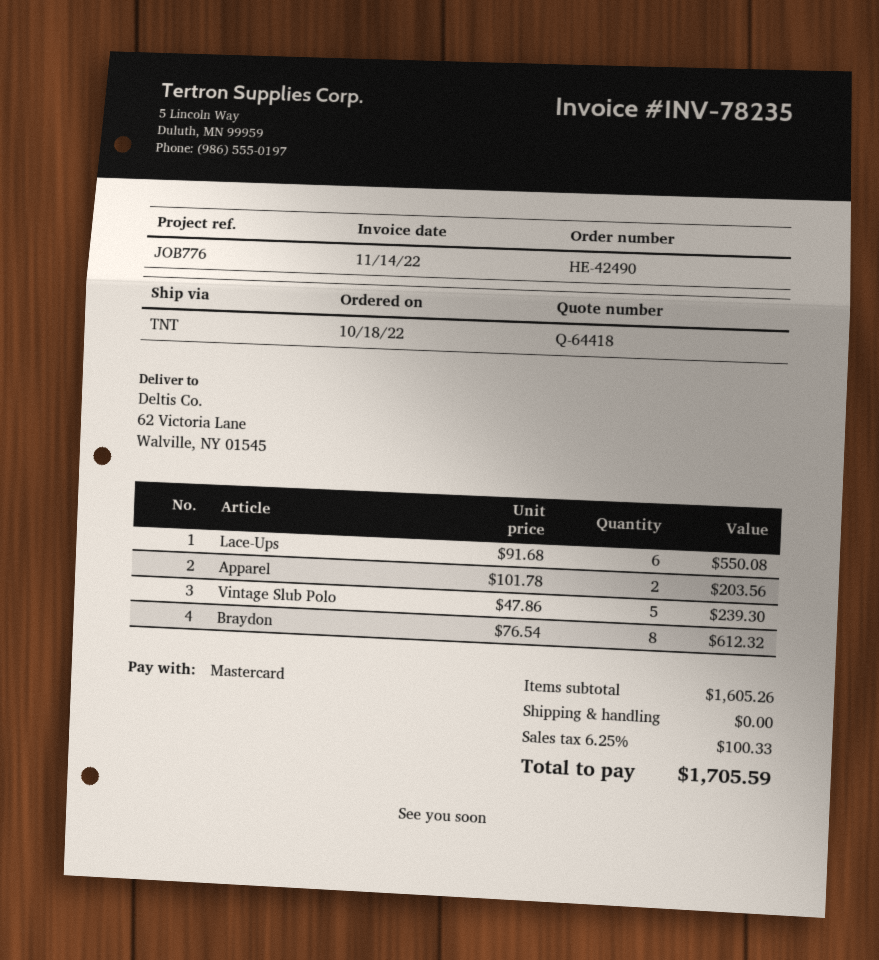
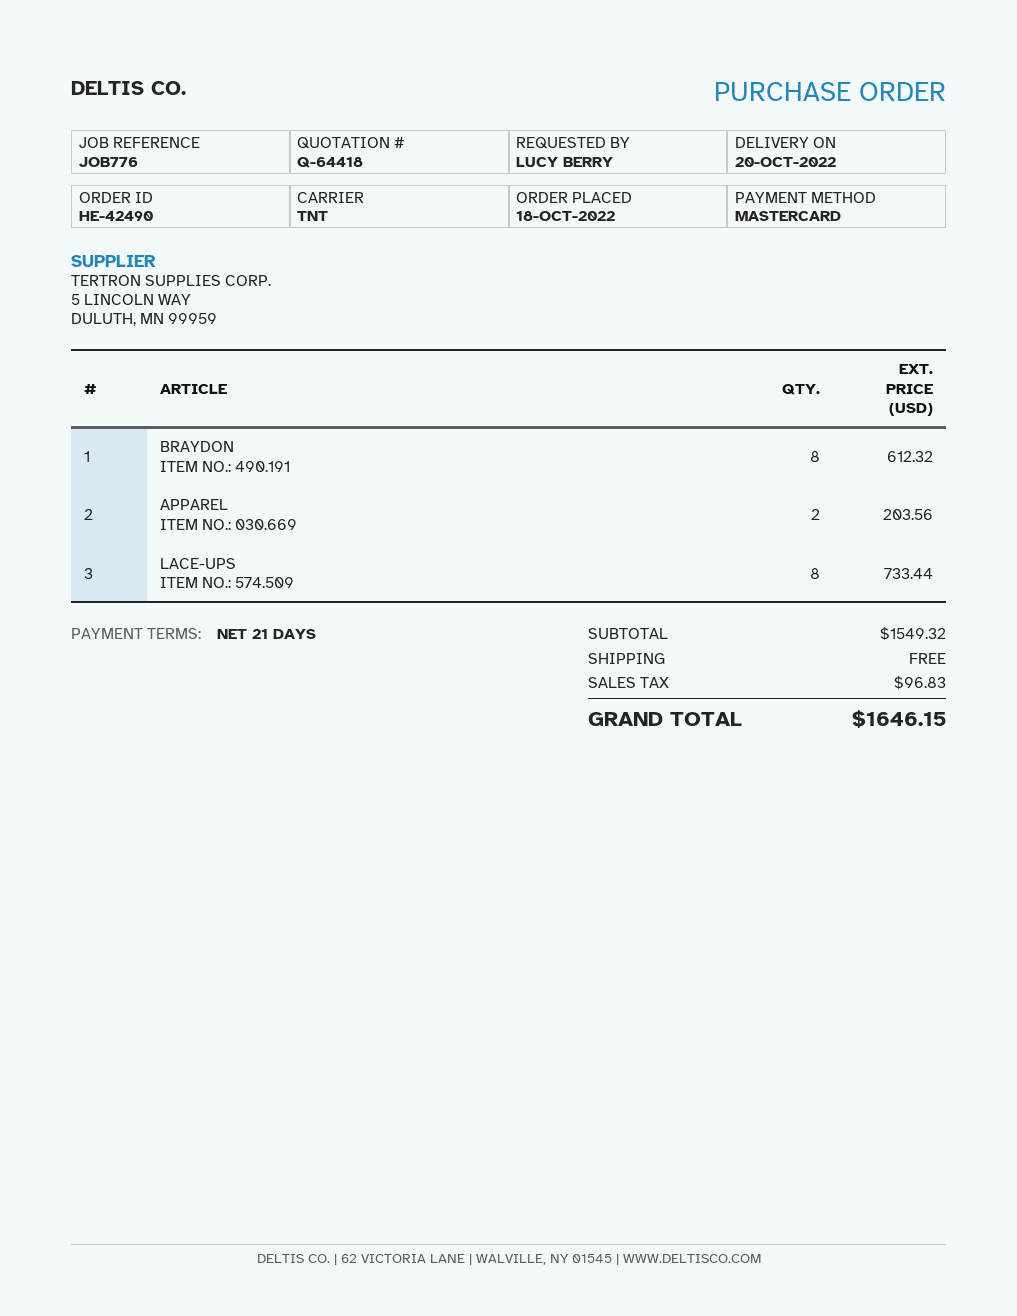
Lace-Ups: 6 for 550.08 -> 8 for 733.44
Vintage Slub Polo: 5 for 239.30 -> none
subtotal: 1605.26 -> 1549.32
tax: 100.33 -> 96.83
total: 1705.59 -> 1646.15

